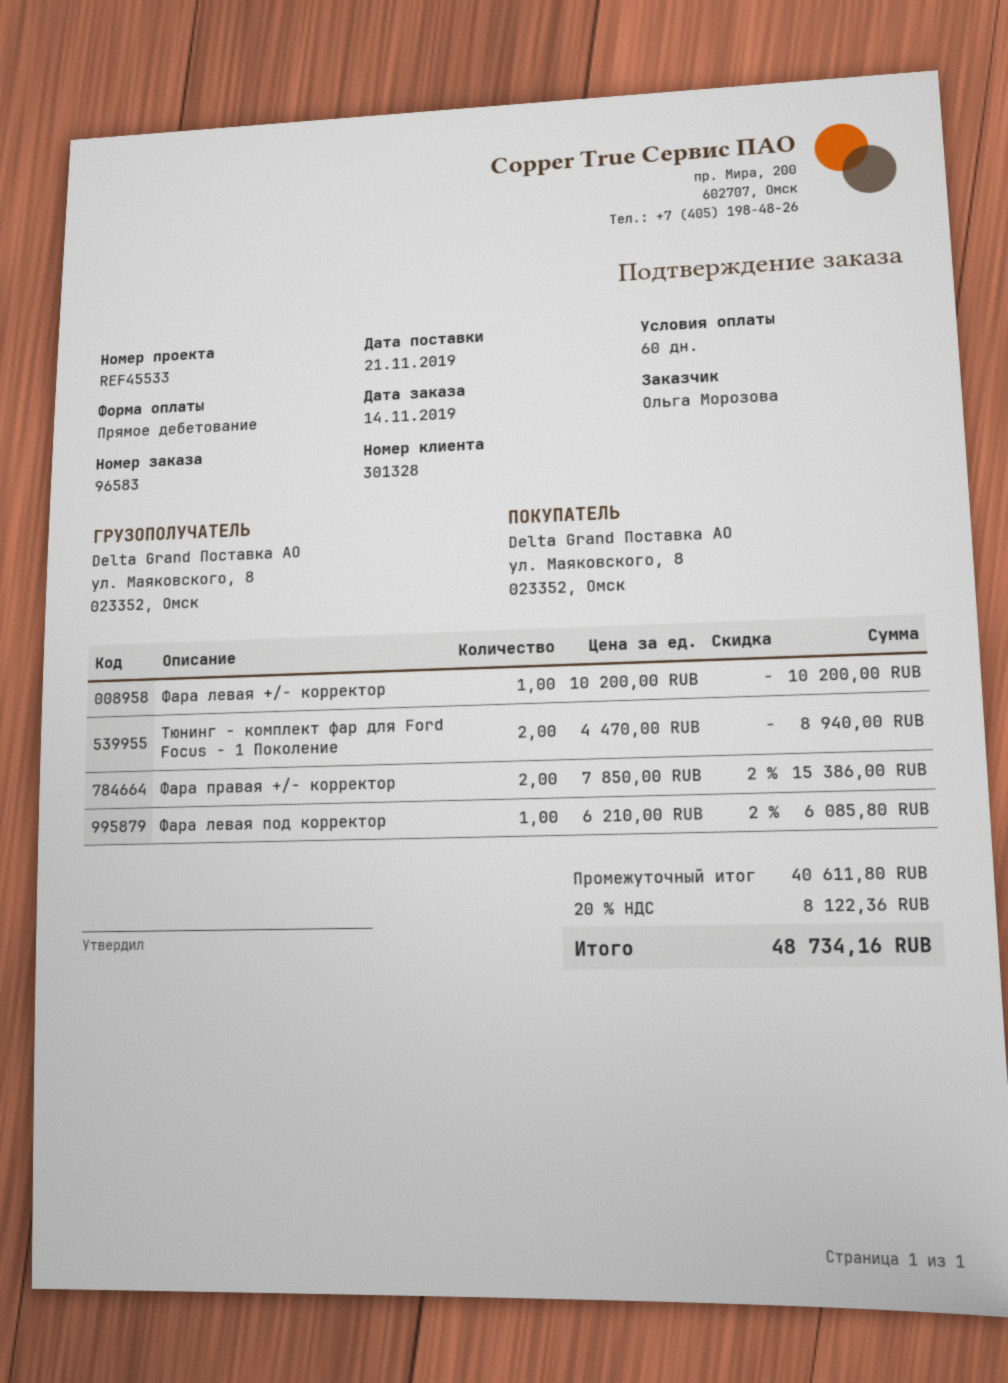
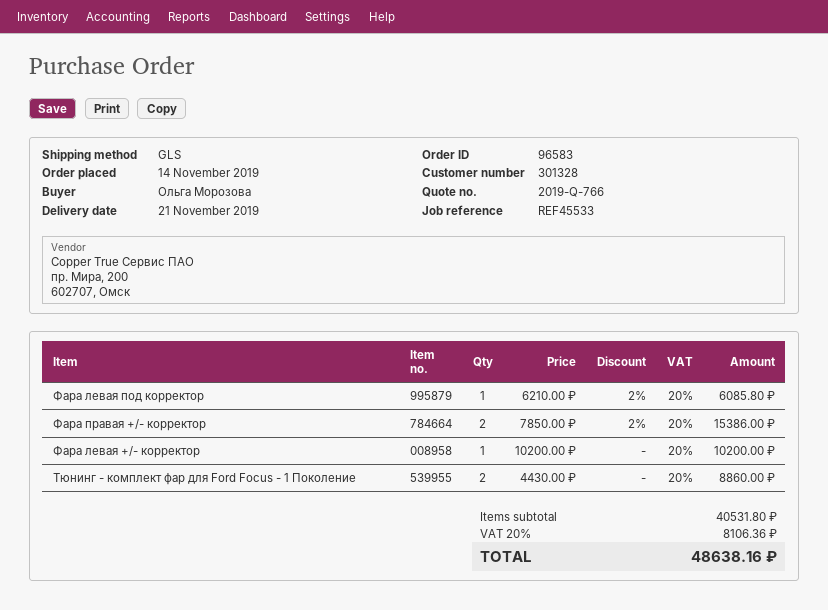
Тюнинг - комплект фар для Ford Focus - 1 Поколение: 2 x 4470.00 = 8940.00 -> 2 x 4430.00 = 8860.00
subtotal: 40611.80 -> 40531.80
tax: 20% = 8122.36 -> 20% = 8106.36
total: 48734.16 -> 48638.16

